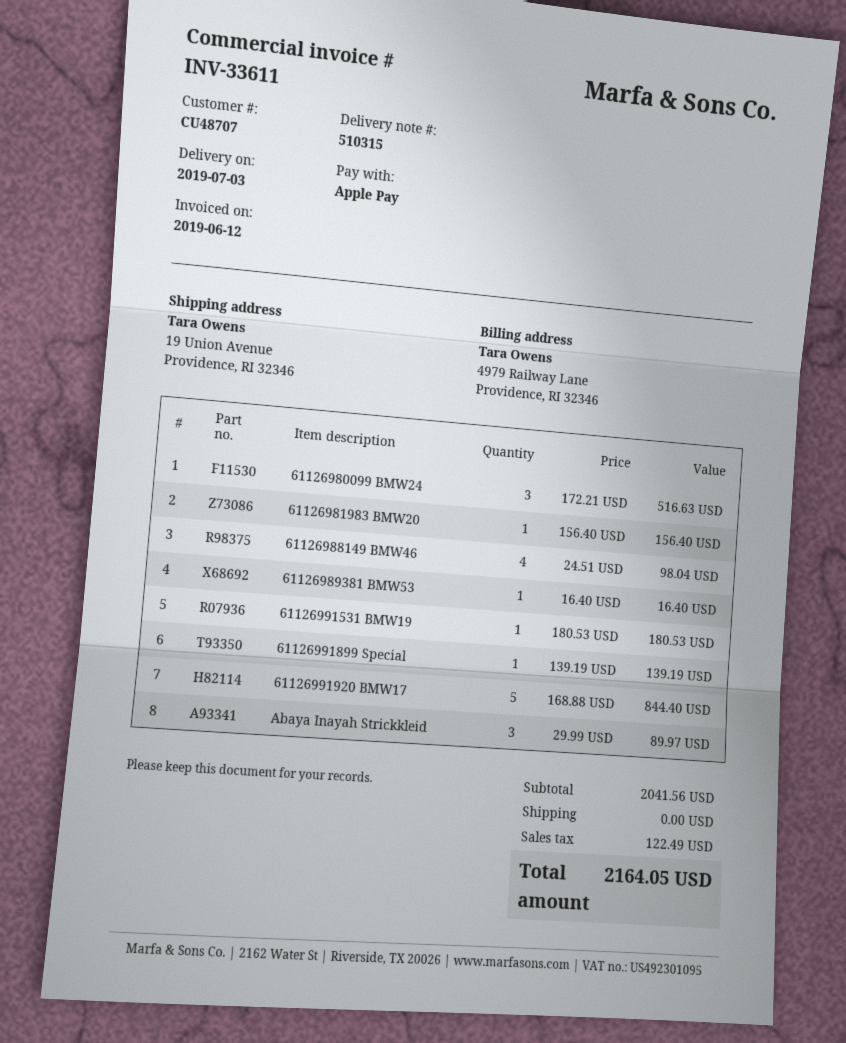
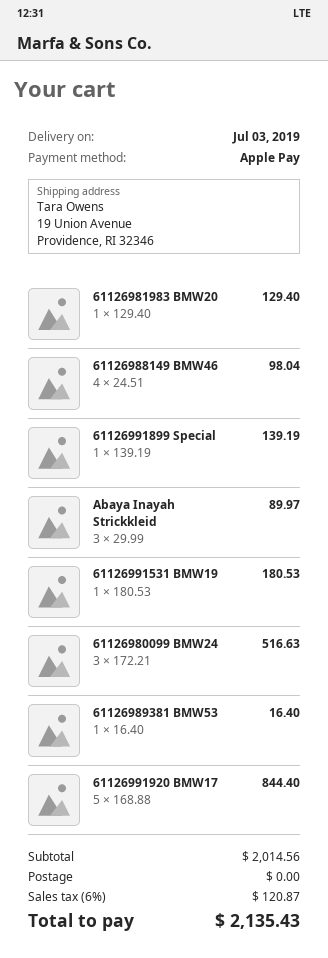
61126981983 BMW20: 1 x 156.40 = 156.40 -> 1 x 129.40 = 129.40
subtotal: 2041.56 -> 2014.56
tax: 122.49 -> 120.87
total: 2164.05 -> 2135.43

